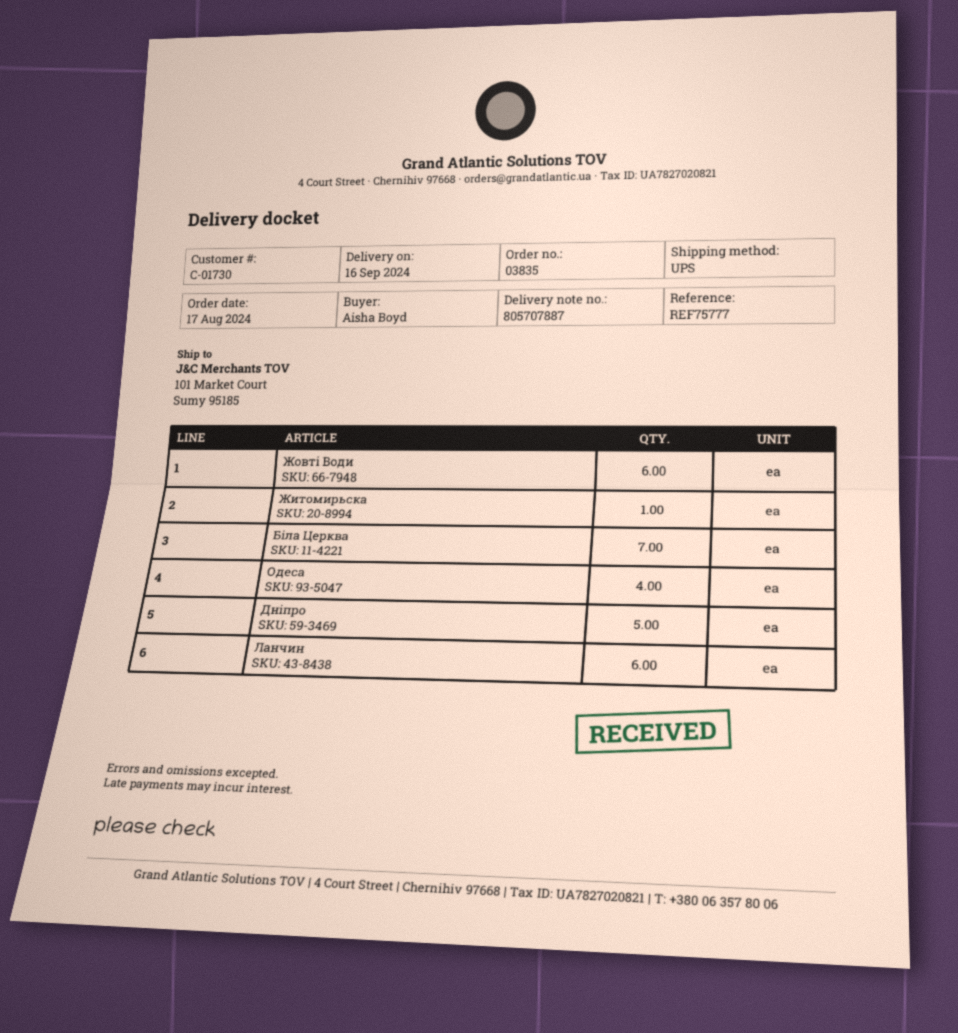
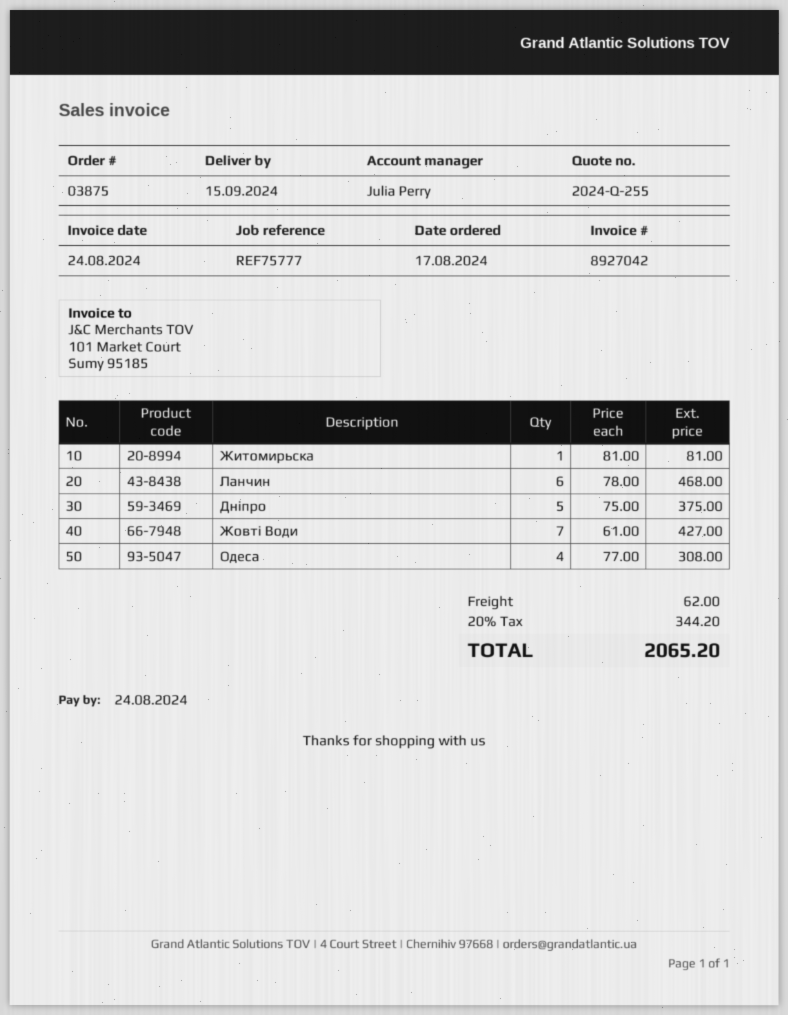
order number: 03835 -> 03875
delivery date: 2024-09-16 -> 2024-09-15
Жовті Води: 6 -> 7
Біла Церква: 7 -> none

